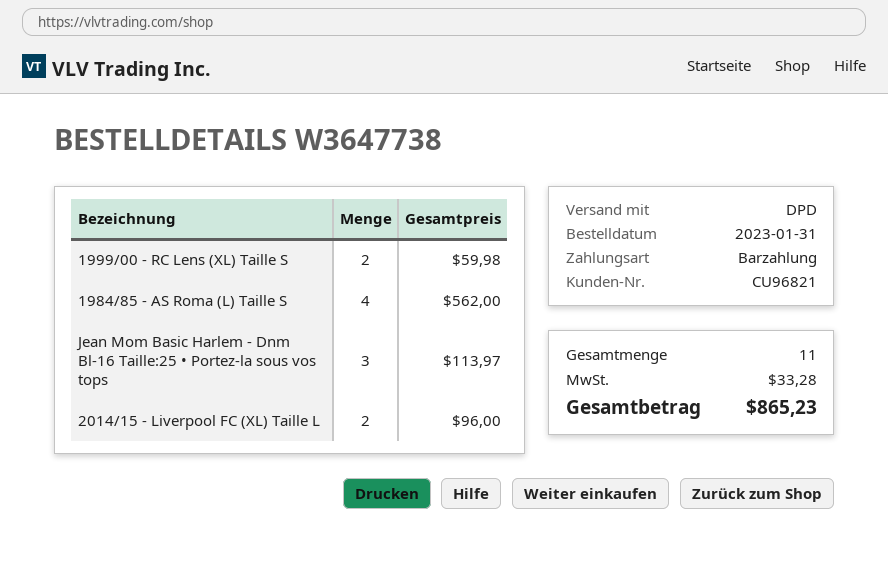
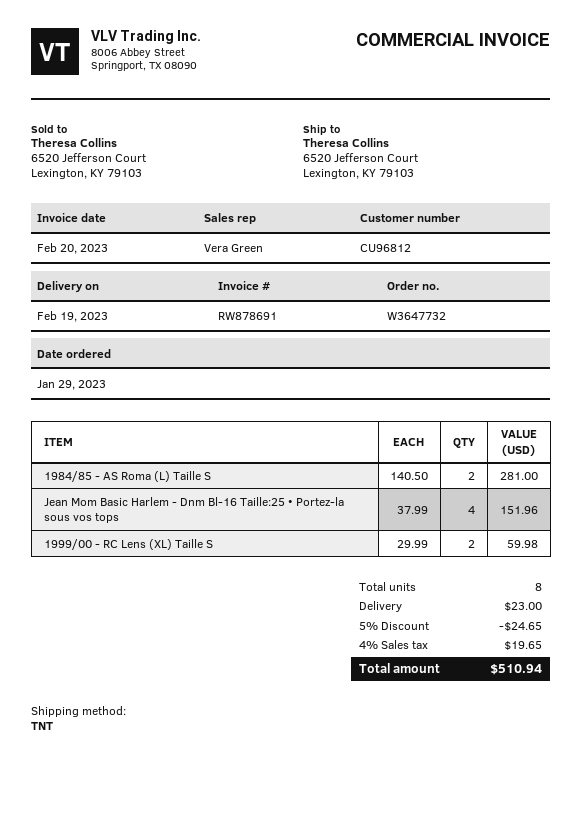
order number: W3647738 -> W3647732
order date: 2023-01-31 -> 2023-01-29
customer number: CU96821 -> CU96812
shipping method: DPD -> TNT
1984/85 - AS Roma (L) Taille S: 4 for 562.00 -> 2 for 281.00
Jean Mom Basic Harlem - Dnm Bl-16 Taille:25 • Portez-la sous vos tops: 3 for 113.97 -> 4 for 151.96
2014/15 - Liverpool FC (XL) Taille L: 2 for 96.00 -> none
total quantity: 11 -> 8
discount: none -> 5% = 24.65
shipping: none -> 23.00
tax: 33.28 -> 19.65
total: 865.23 -> 510.94

